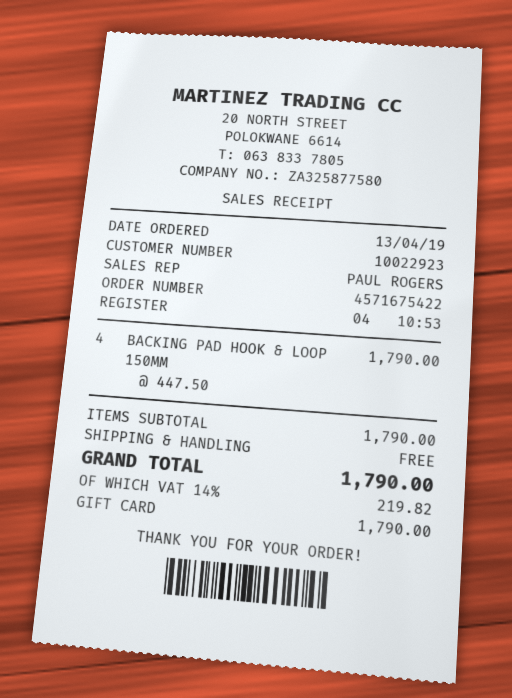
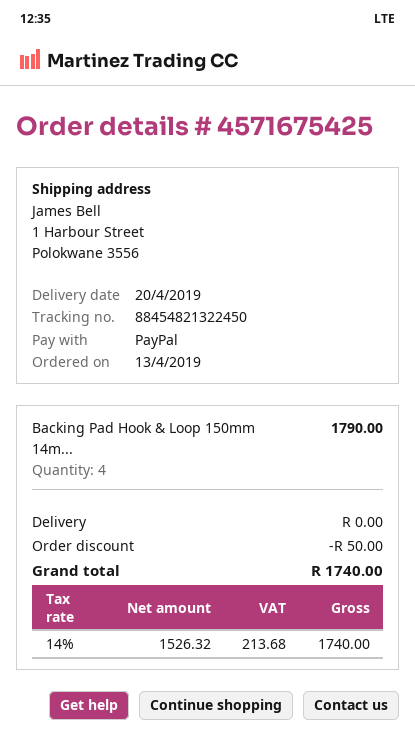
order number: 4571675422 -> 4571675425
payment method: gift card -> PayPal
discount: none -> 50.00
tax: 14% = 219.82 -> 14% = 213.68
total: 1790.00 -> 1740.00

